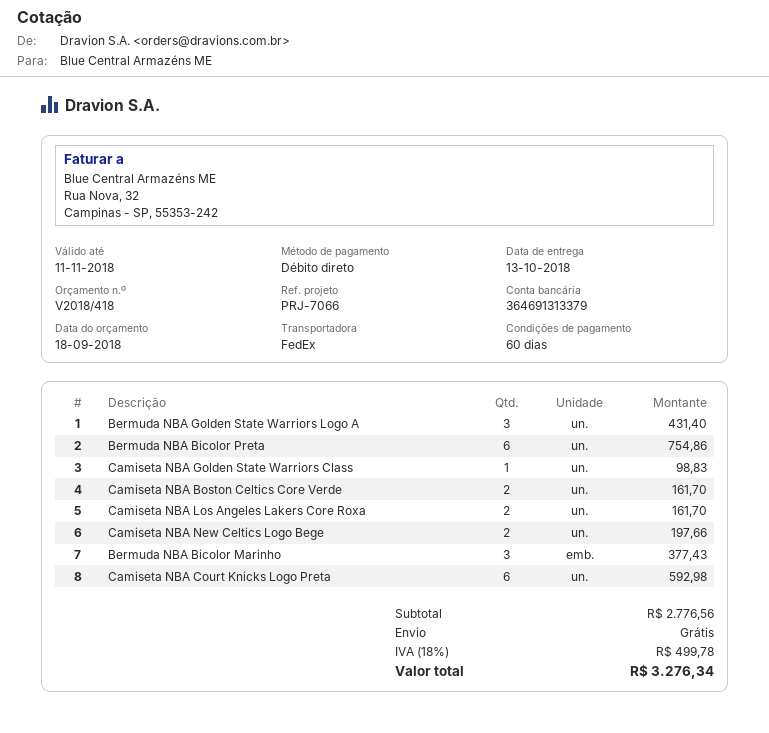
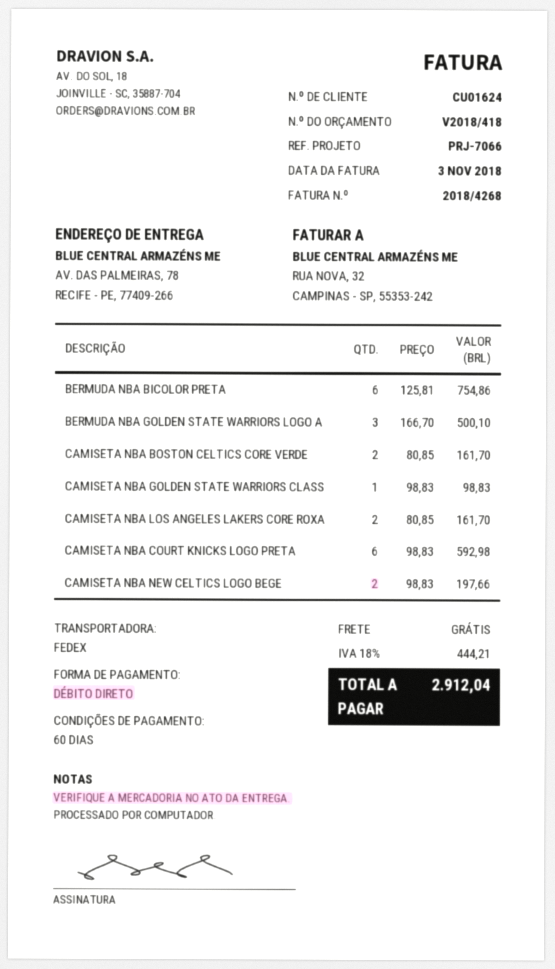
Bermuda NBA Golden State Warriors Logo A: 3 for 431.40 -> 3 for 500.10
Bermuda NBA Bicolor Marinho: 3 for 377.43 -> none
tax: 18% = 499.78 -> 18% = 444.21
total: 3276.34 -> 2912.04

